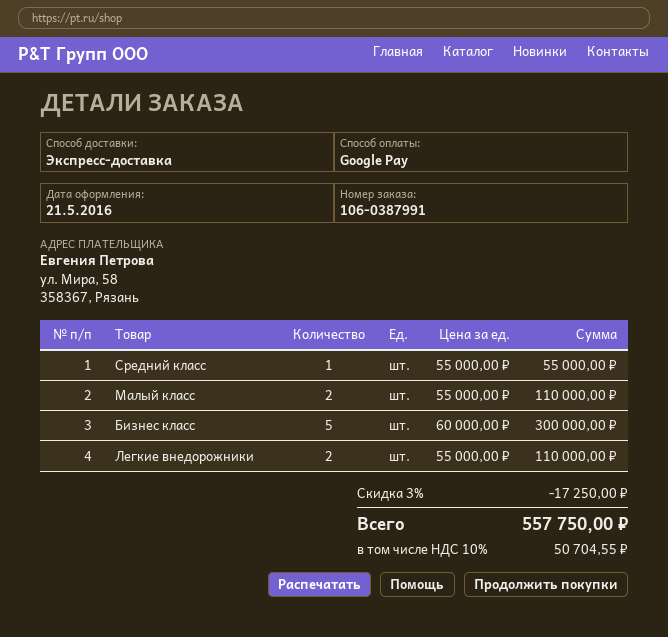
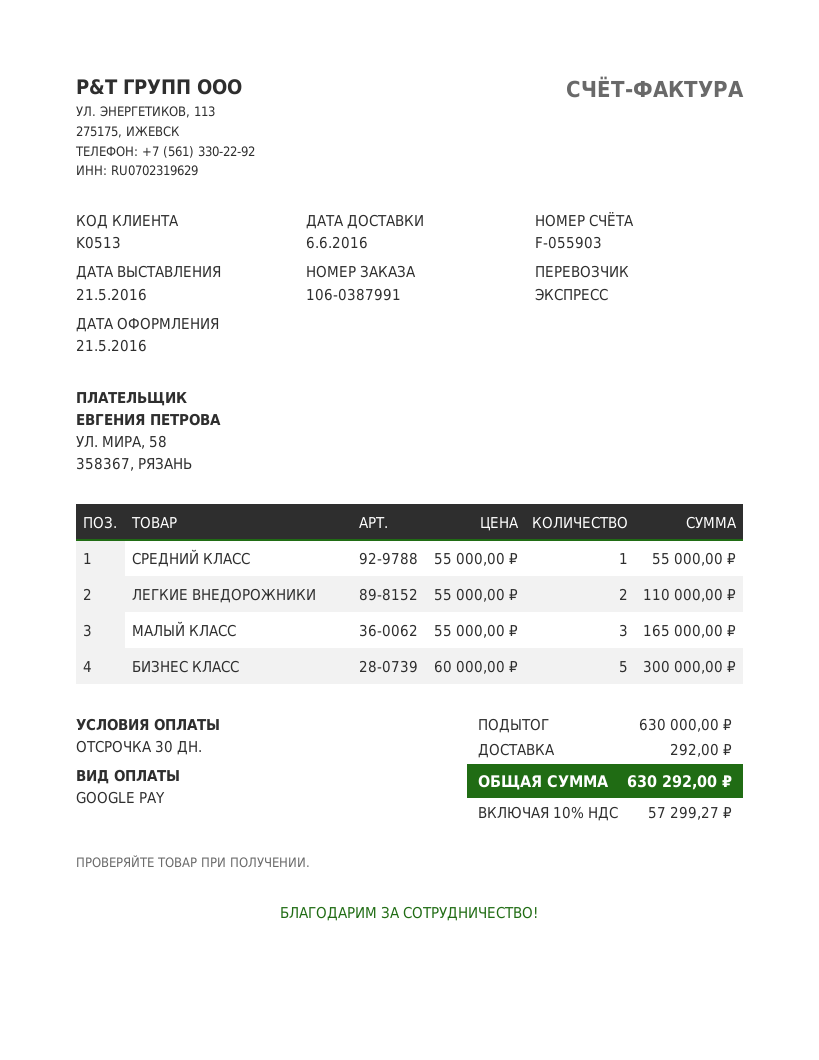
Малый класс: 2 x 55000.00 = 110000.00 -> 3 x 55000.00 = 165000.00
discount: 3% = 17250.00 -> none
shipping: none -> 292.00
tax: 10% = 50704.55 -> 10% = 57299.27
total: 557750.00 -> 630292.00

